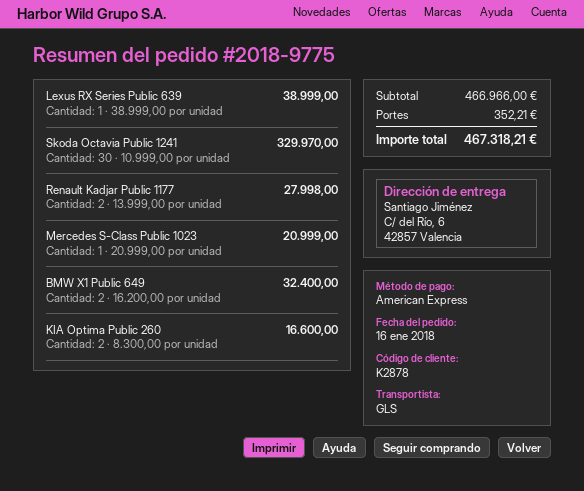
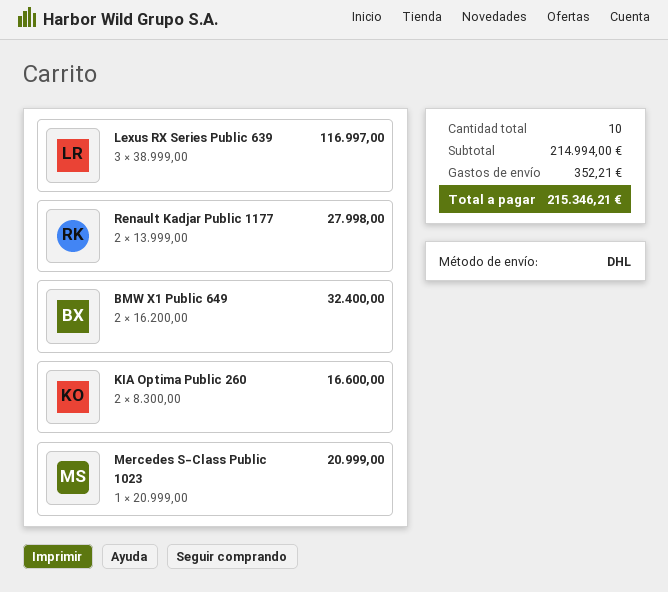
shipping method: GLS -> DHL
Lexus RX Series Public 639: 1 x 38999.00 = 38999.00 -> 3 x 38999.00 = 116997.00
Skoda Octavia Public 1241: 30 x 10999.00 = 329970.00 -> none
subtotal: 466966.00 -> 214994.00
total: 467318.21 -> 215346.21

